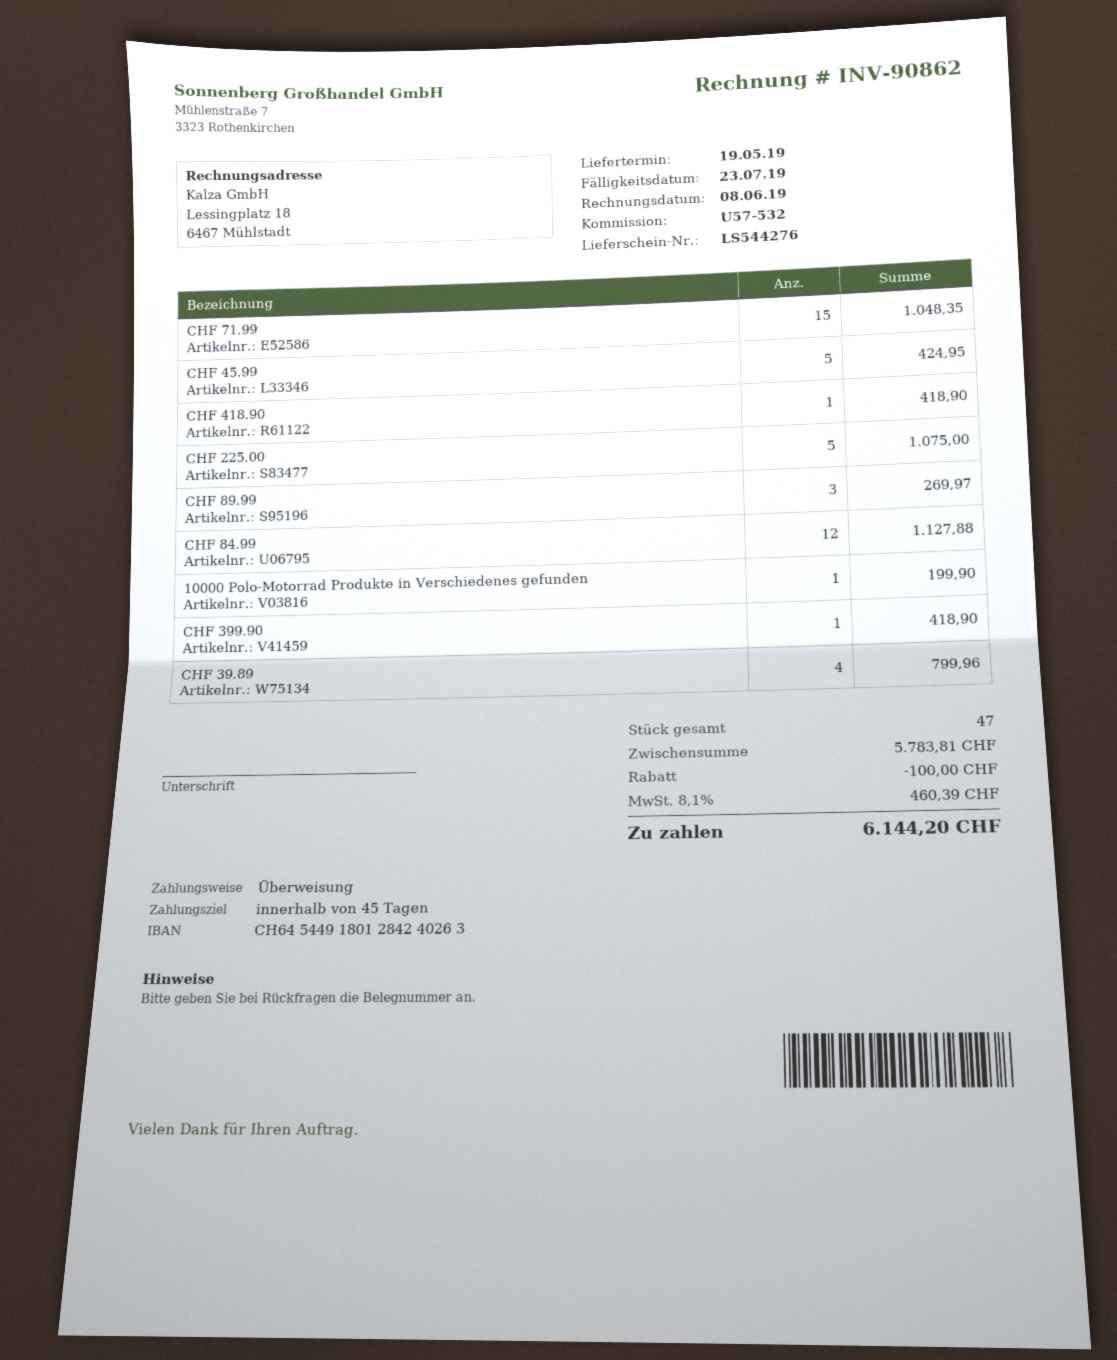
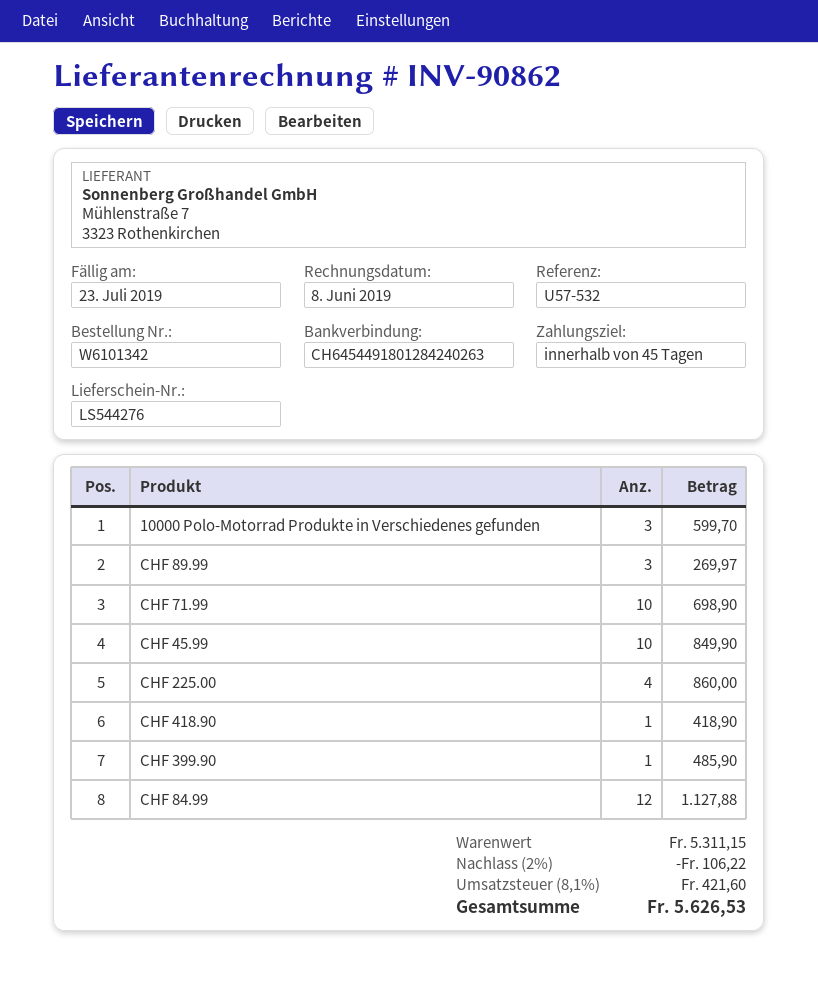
CHF 71.99: 15 for 1048.35 -> 10 for 698.90
CHF 45.99: 5 for 424.95 -> 10 for 849.90
CHF 225.00: 5 for 1075.00 -> 4 for 860.00
10000 Polo-Motorrad Produkte in Verschiedenes gefunden: 1 for 199.90 -> 3 for 599.70
CHF 399.90: 1 for 418.90 -> 1 for 485.90
CHF 39.89: 4 for 799.96 -> none
subtotal: 5783.81 -> 5311.15
discount: 100.00 -> 106.22
tax: 8.1% = 460.39 -> 8.1% = 421.60
total: 6144.20 -> 5626.53

